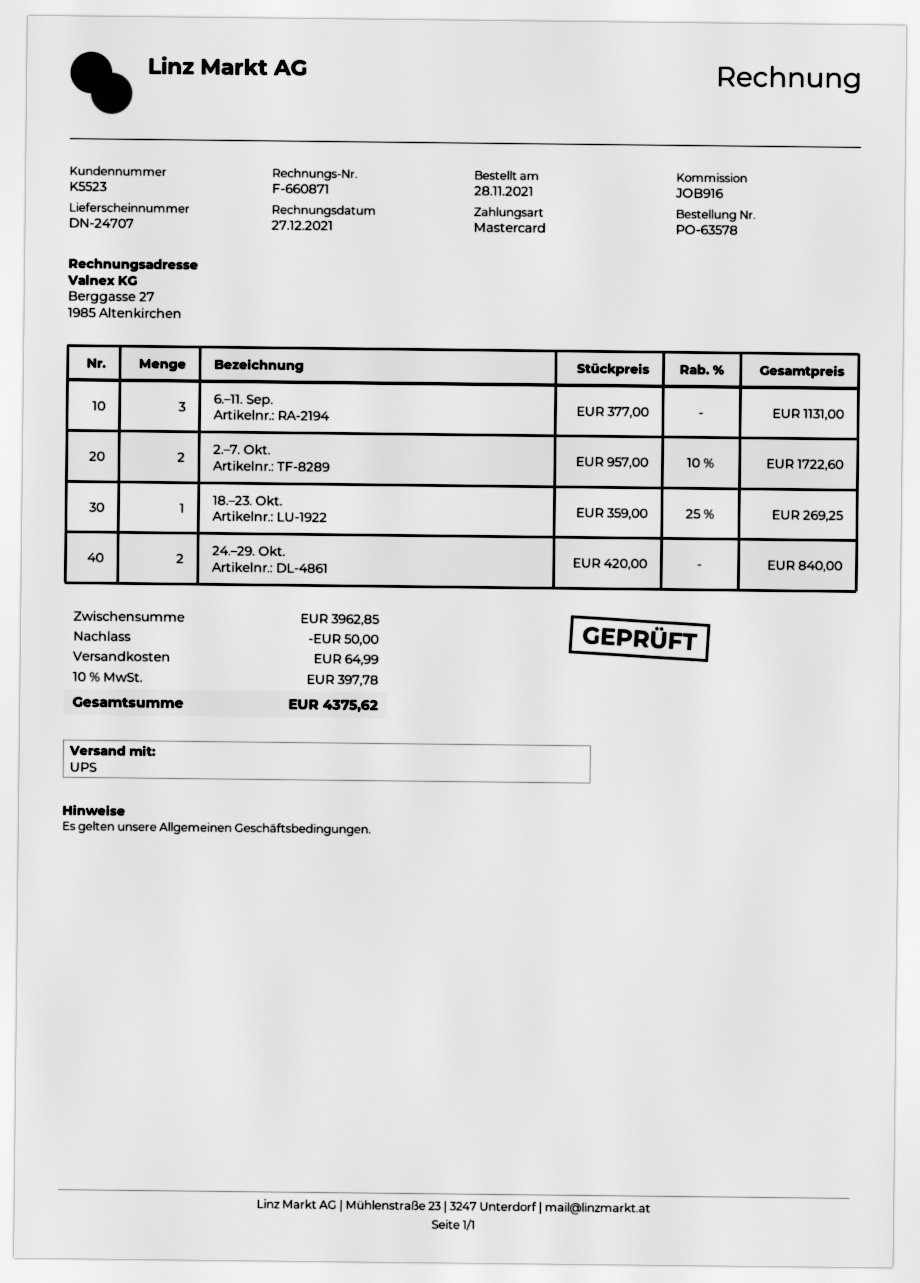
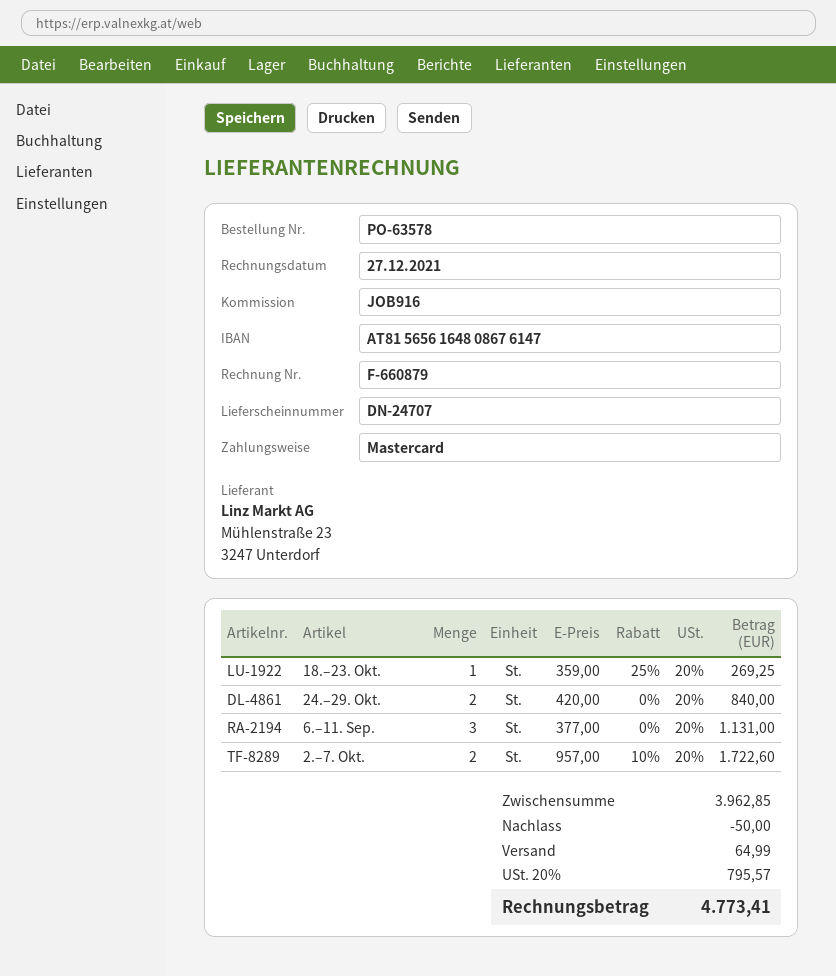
invoice number: F-660871 -> F-660879
tax: 10% = 397.78 -> 20% = 795.57
total: 4375.62 -> 4773.41

